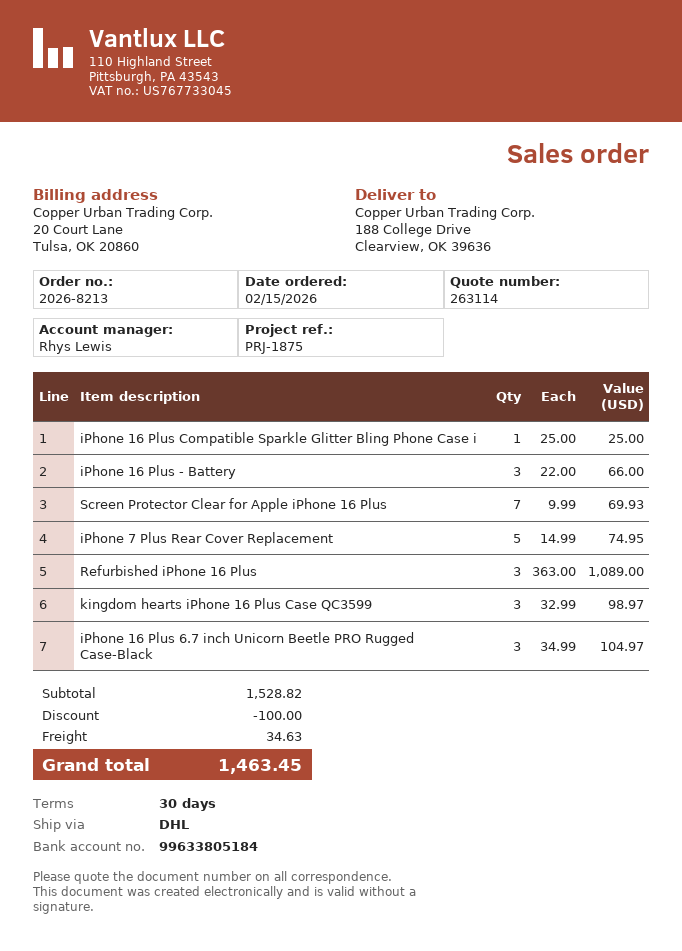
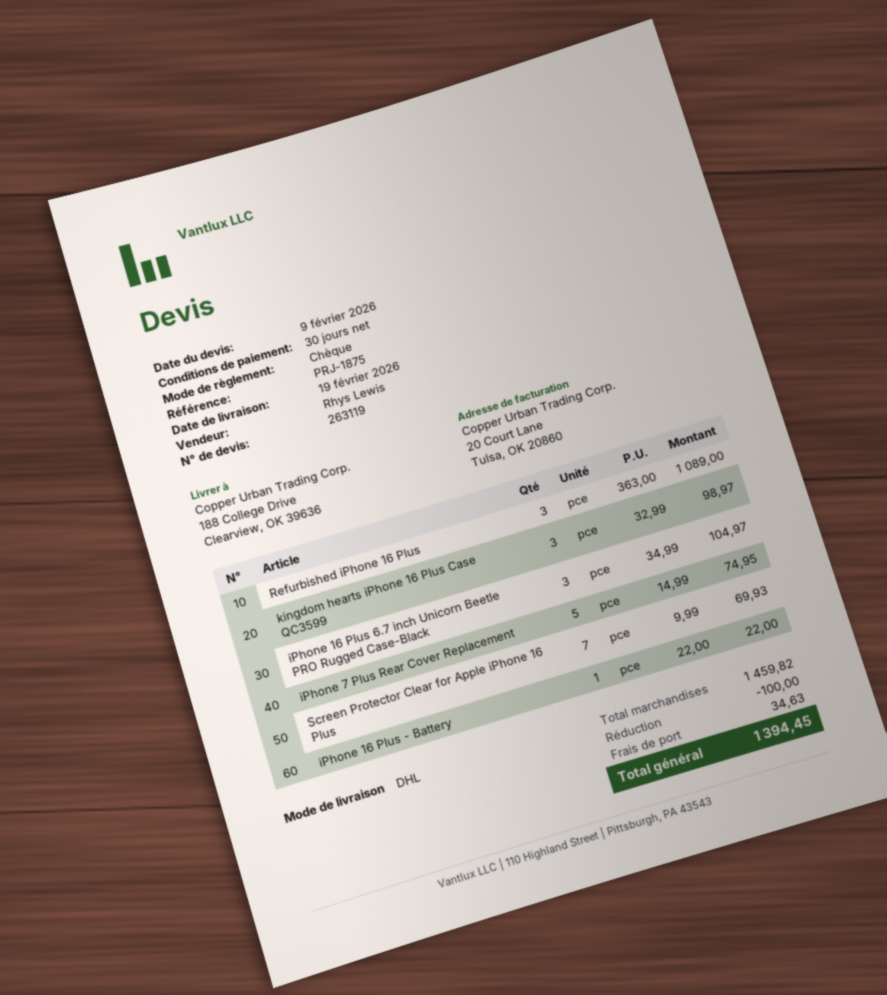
quote number: 263114 -> 263119
iPhone 16 Plus Compatible Sparkle Glitter Bling Phone Case i: 1 x 25.00 = 25.00 -> none
iPhone 16 Plus - Battery: 3 x 22.00 = 66.00 -> 1 x 22.00 = 22.00
subtotal: 1528.82 -> 1459.82
total: 1463.45 -> 1394.45

